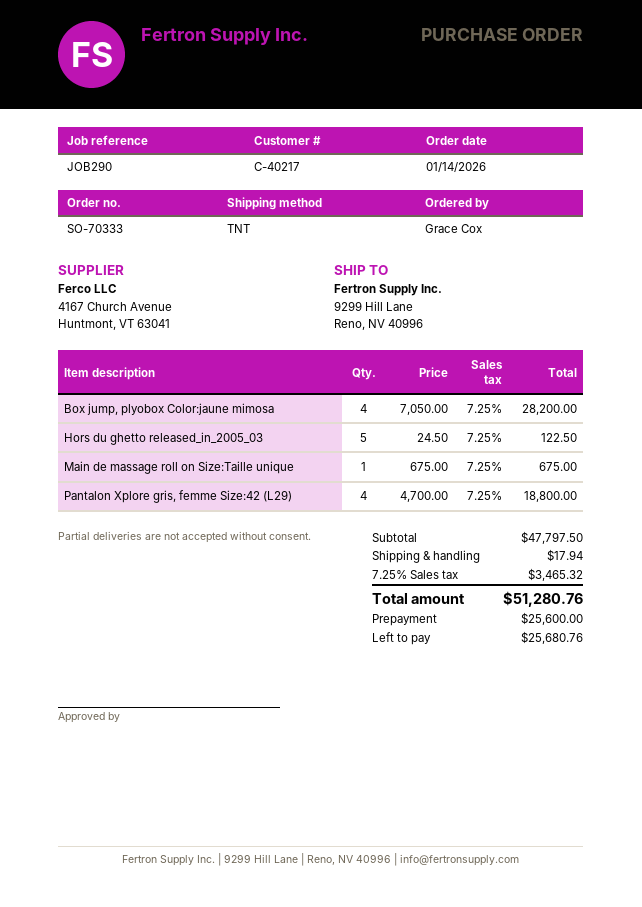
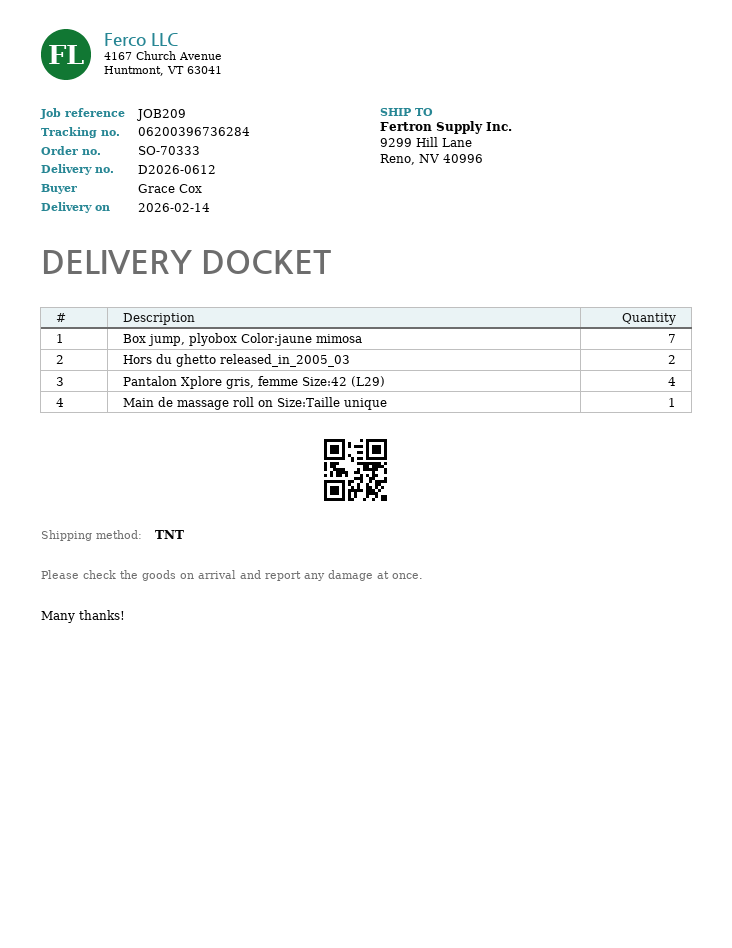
reference: JOB290 -> JOB209
Box jump, plyobox Color:jaune mimosa: 4 -> 7
Hors du ghetto released_in_2005_03: 5 -> 2

